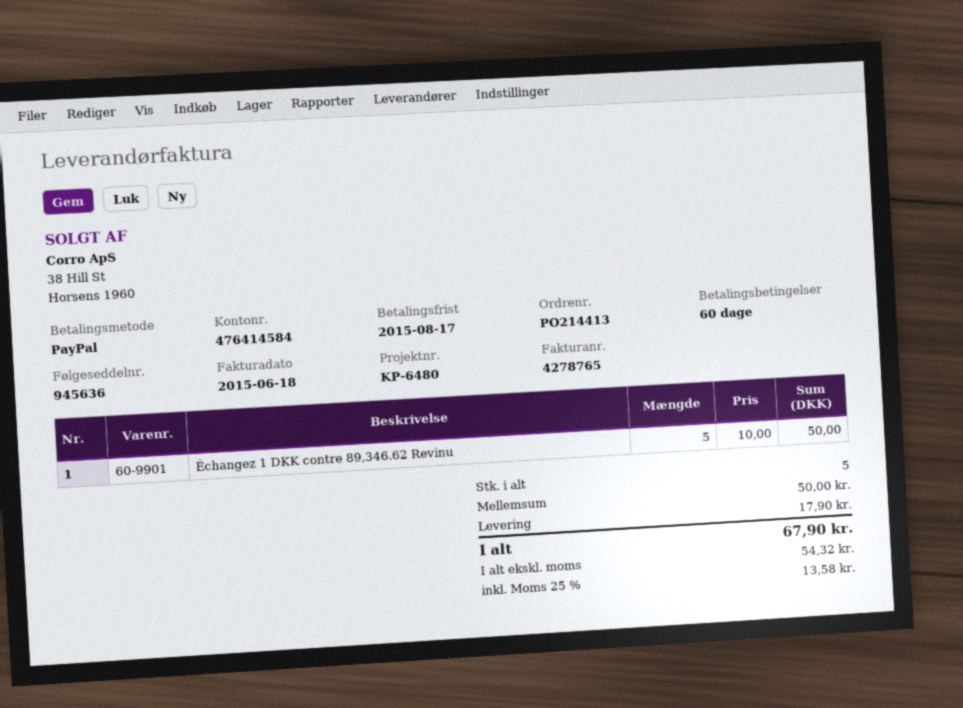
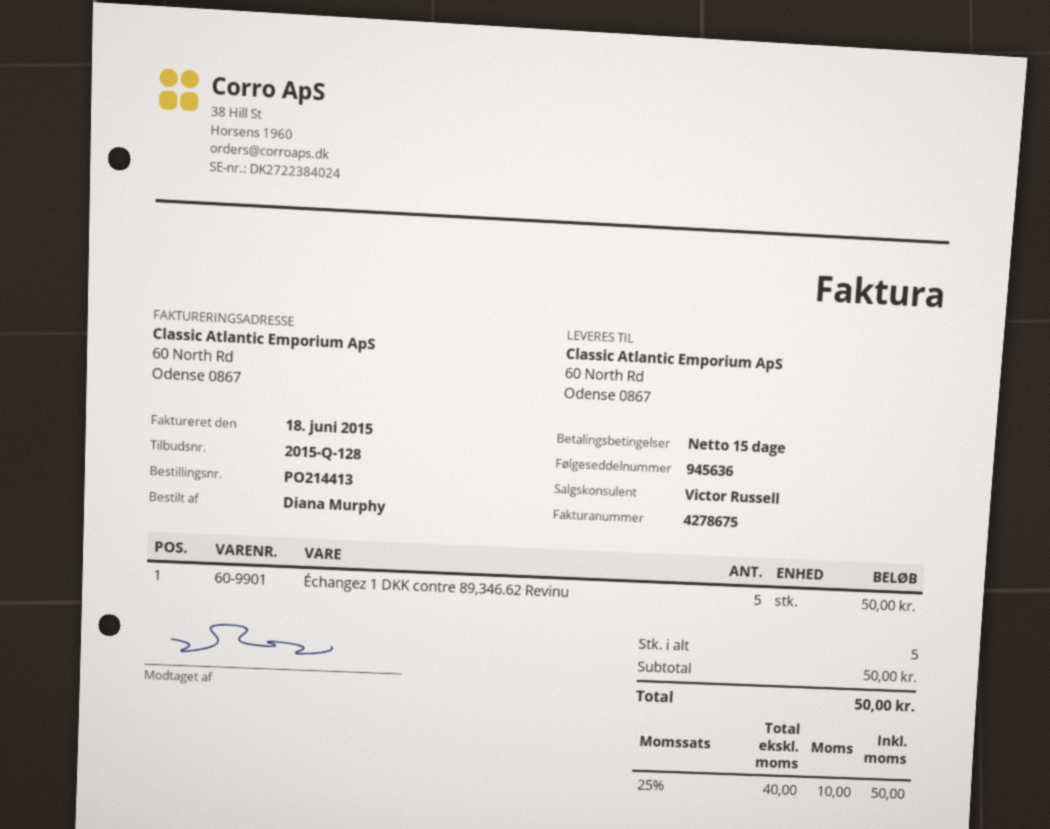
invoice number: 4278765 -> 4278675
payment terms: 60 days -> 15 days
shipping: 17.90 -> none
net: 54.32 -> 40.00
tax: 25% = 13.58 -> 25% = 10.00
total: 67.90 -> 50.00

